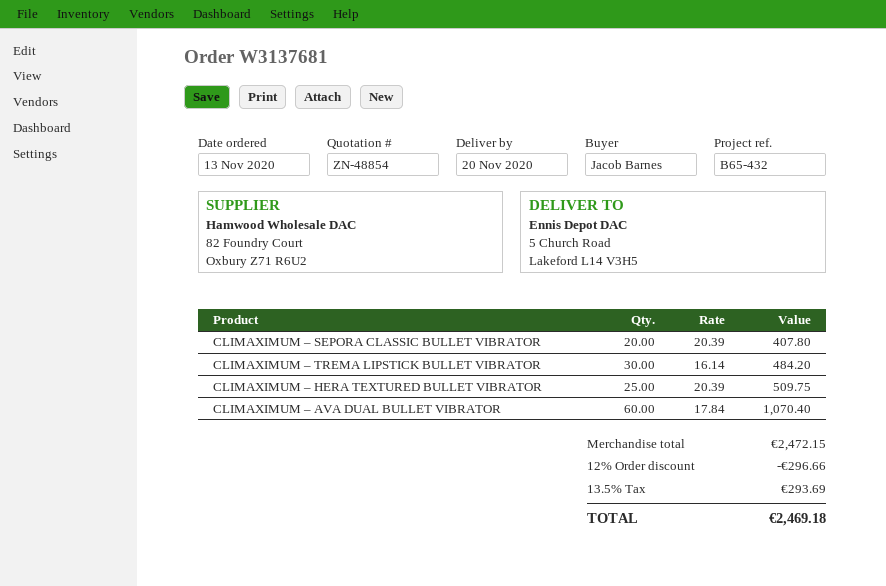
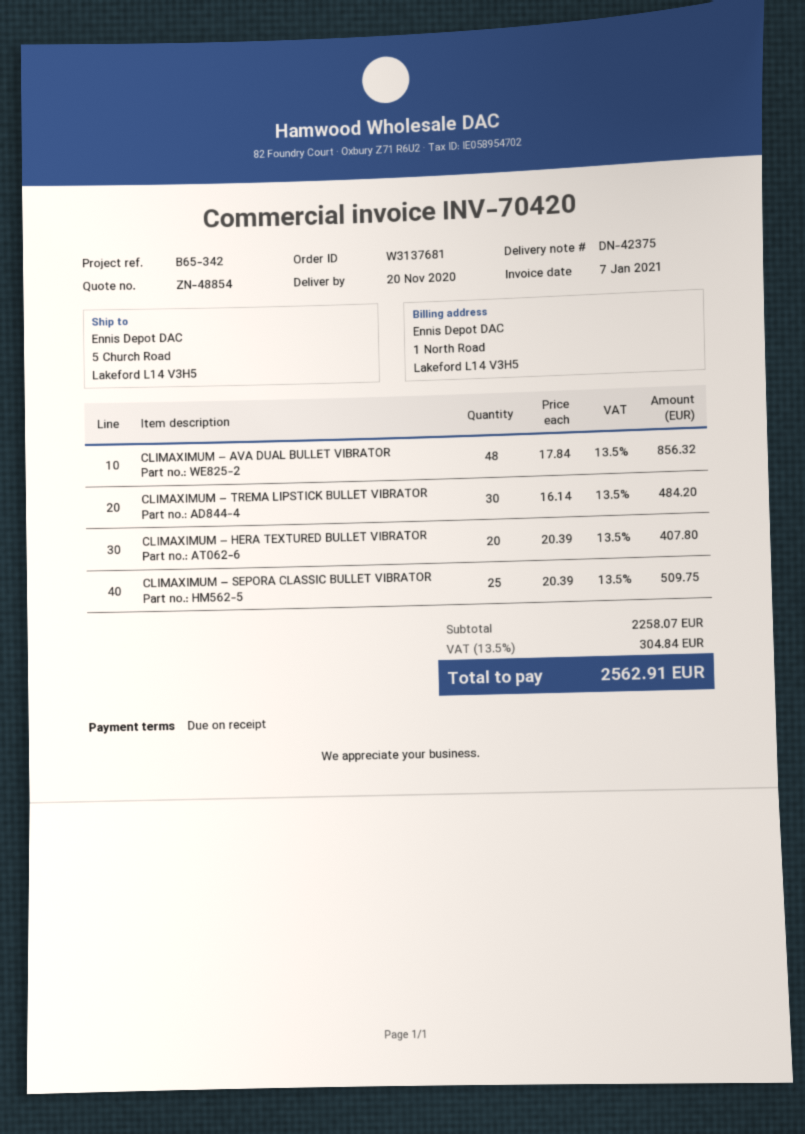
reference: B65-432 -> B65-342
CLIMAXIMUM – SEPORA CLASSIC BULLET VIBRATOR: 20 x 20.39 = 407.80 -> 25 x 20.39 = 509.75
CLIMAXIMUM – HERA TEXTURED BULLET VIBRATOR: 25 x 20.39 = 509.75 -> 20 x 20.39 = 407.80
CLIMAXIMUM – AVA DUAL BULLET VIBRATOR: 60 x 17.84 = 1070.40 -> 48 x 17.84 = 856.32
subtotal: 2472.15 -> 2258.07
discount: 12% = 296.66 -> none
tax: 13.5% = 293.69 -> 13.5% = 304.84
total: 2469.18 -> 2562.91

